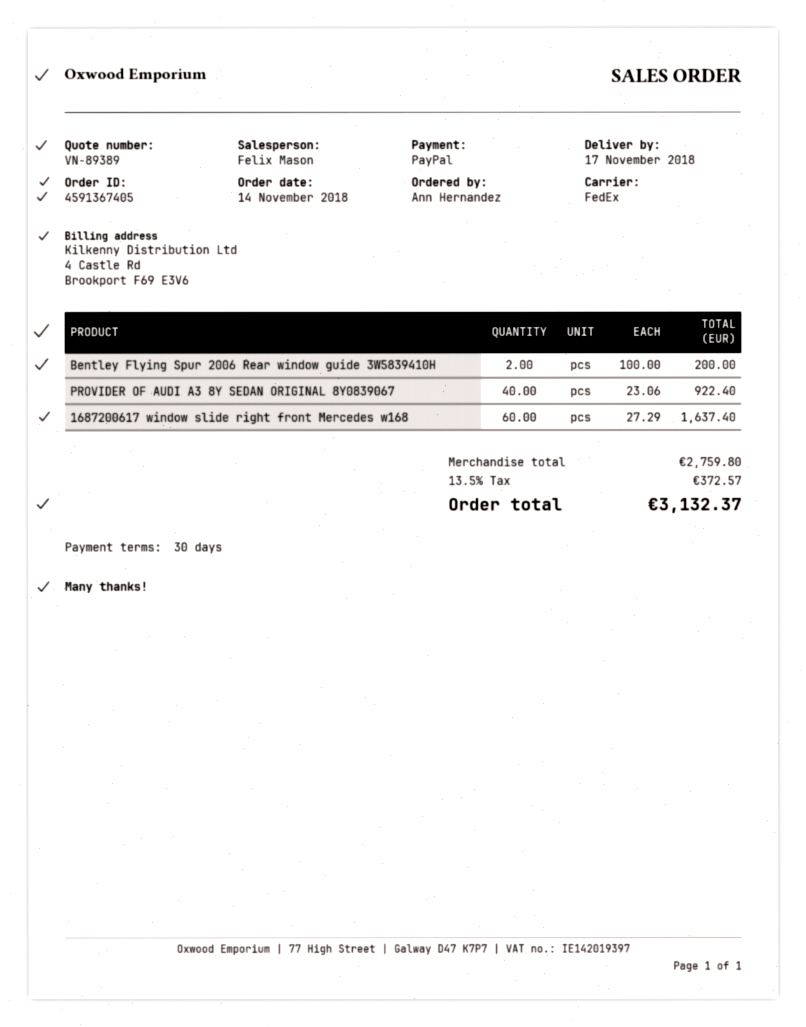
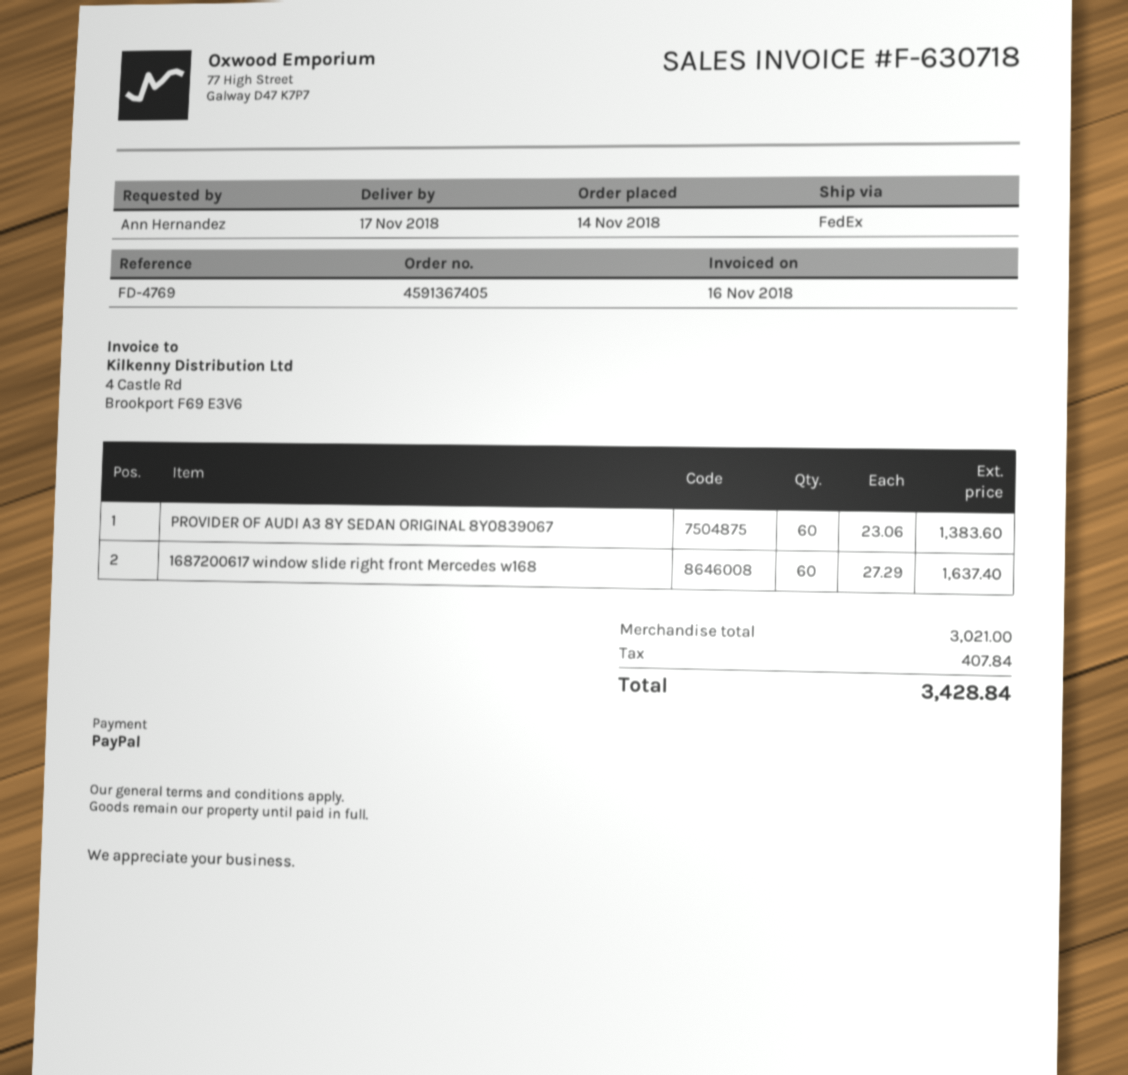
Bentley Flying Spur 2006 Rear window guide 3W5839410H: 2 x 100.00 = 200.00 -> none
PROVIDER OF AUDI A3 8Y SEDAN ORIGINAL 8Y0839067: 40 x 23.06 = 922.40 -> 60 x 23.06 = 1383.60
subtotal: 2759.80 -> 3021.00
tax: 372.57 -> 407.84
total: 3132.37 -> 3428.84

